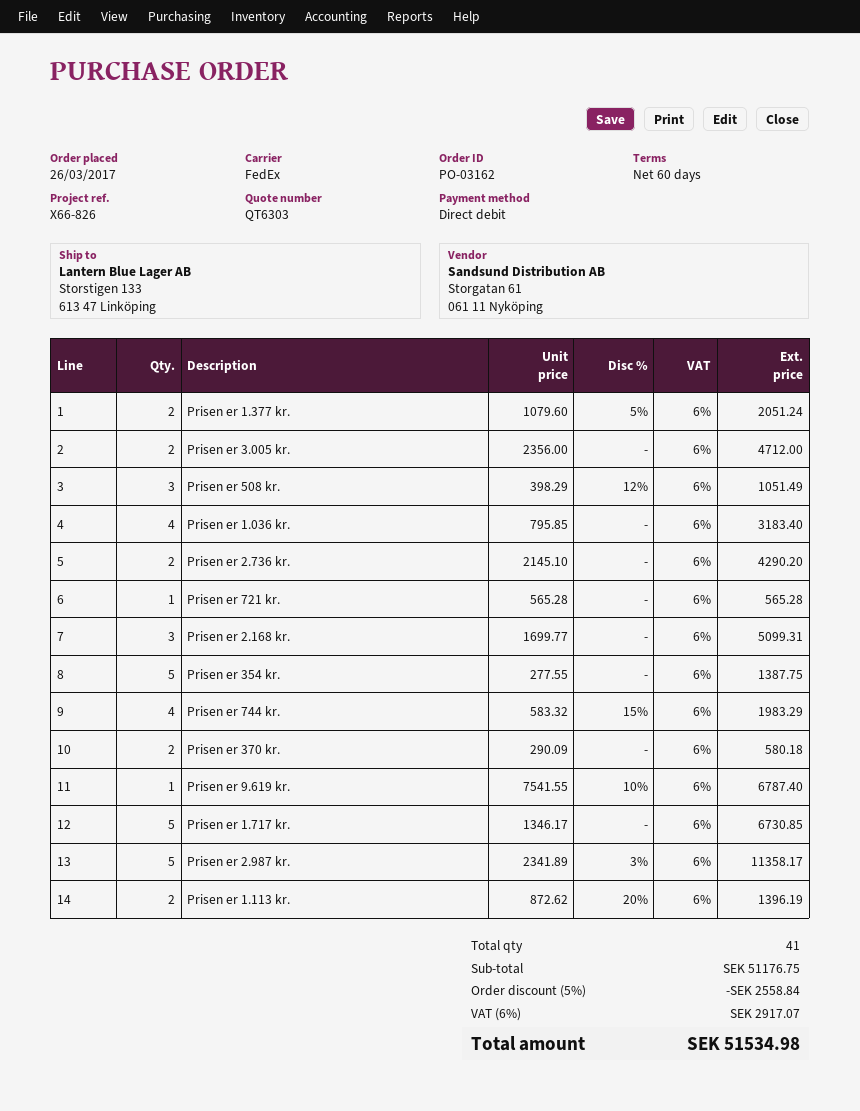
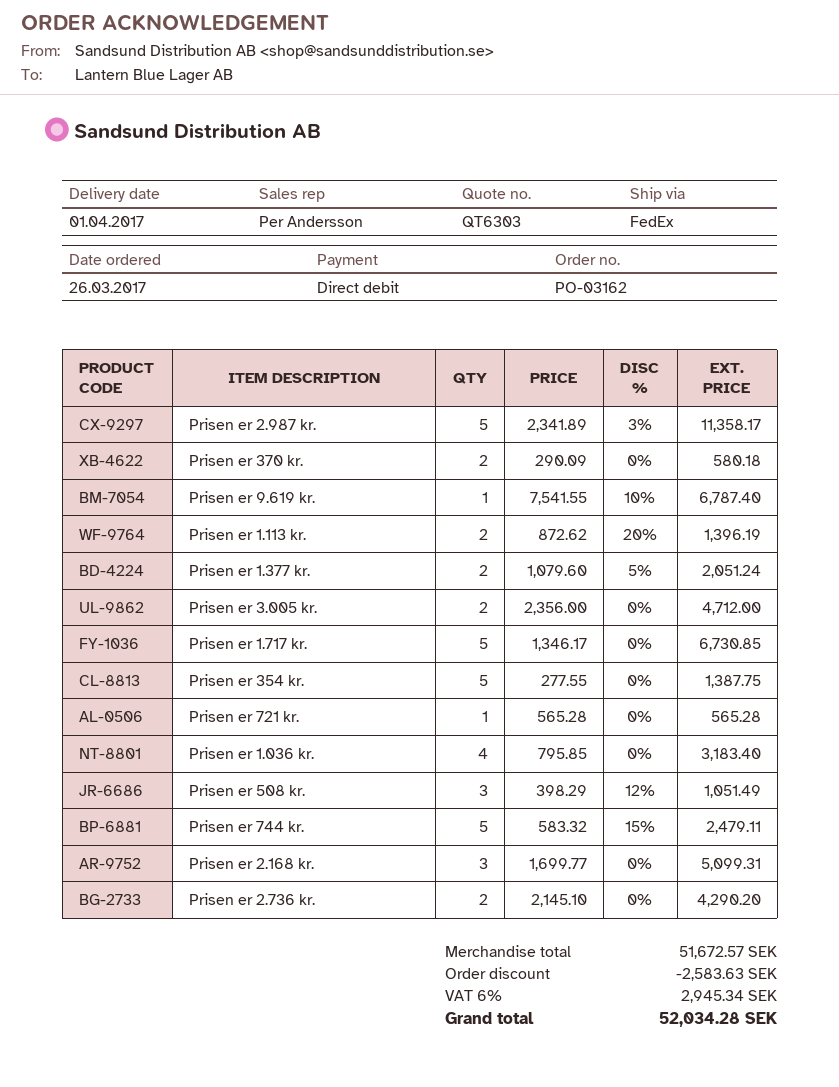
Prisen er 744 kr.: 4 x 583.32 - 15% = 1983.29 -> 5 x 583.32 - 15% = 2479.11
subtotal: 51176.75 -> 51672.57
discount: 2558.84 -> 2583.63
tax: 6% = 2917.07 -> 6% = 2945.34
total: 51534.98 -> 52034.28

